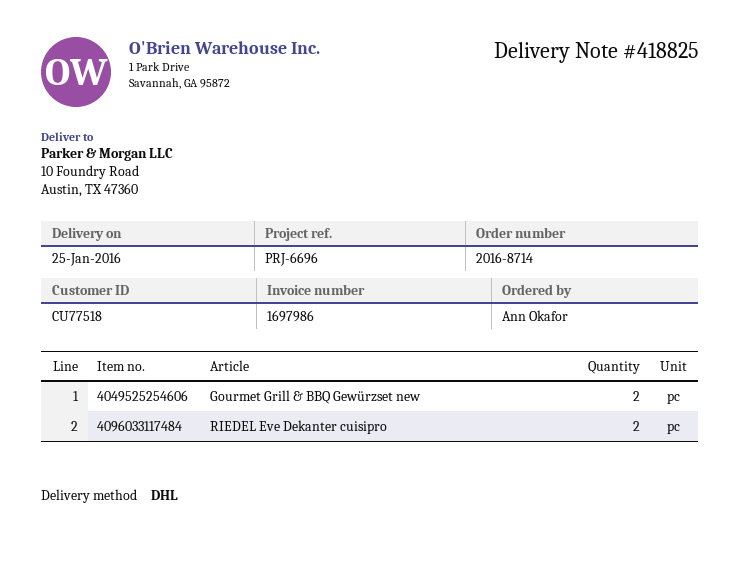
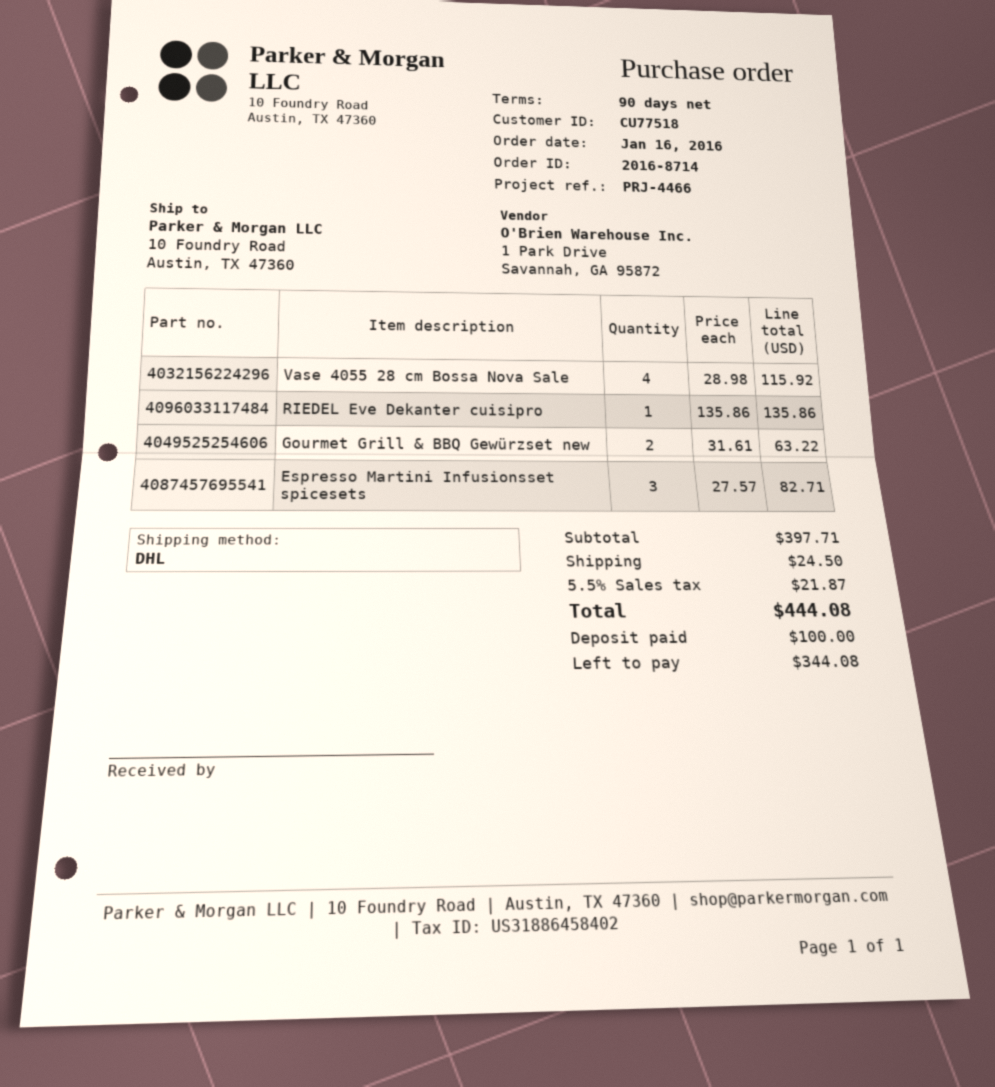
reference: PRJ-6696 -> PRJ-4466
RIEDEL Eve Dekanter cuisipro: 2 -> 1
Vase 4055 28 cm Bossa Nova Sale: none -> 4
Espresso Martini Infusionsset spicesets: none -> 3

